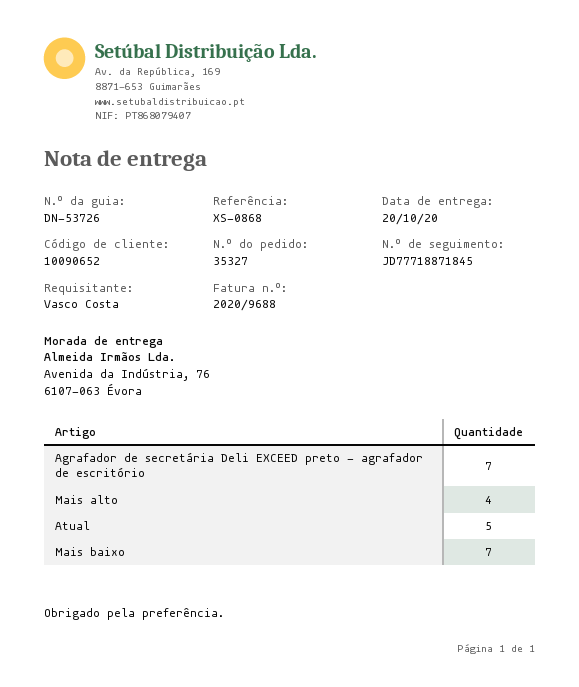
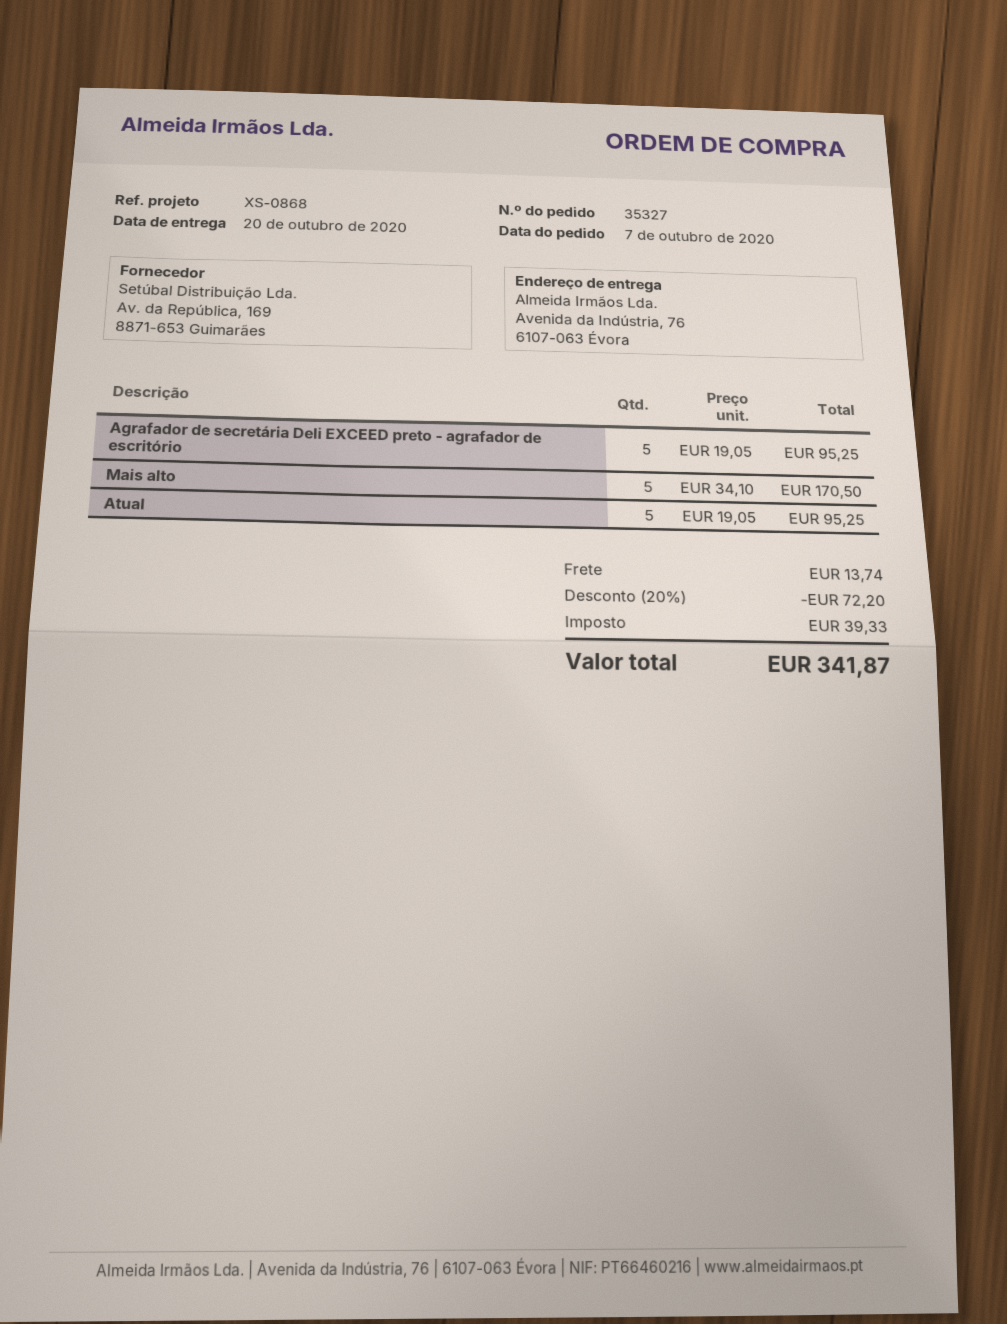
Agrafador de secretária Deli EXCEED preto - agrafador de escritório: 7 -> 5
Mais alto: 4 -> 5
Mais baixo: 7 -> none

